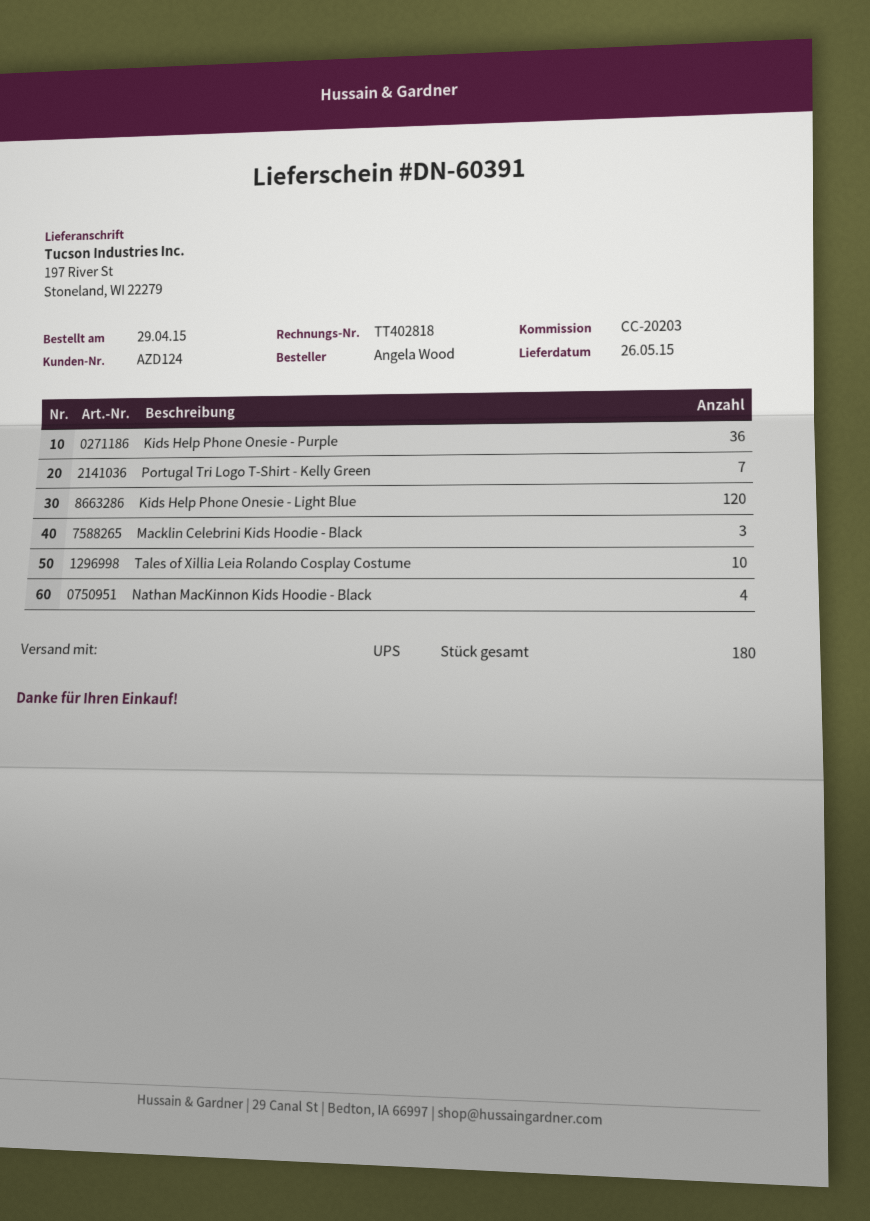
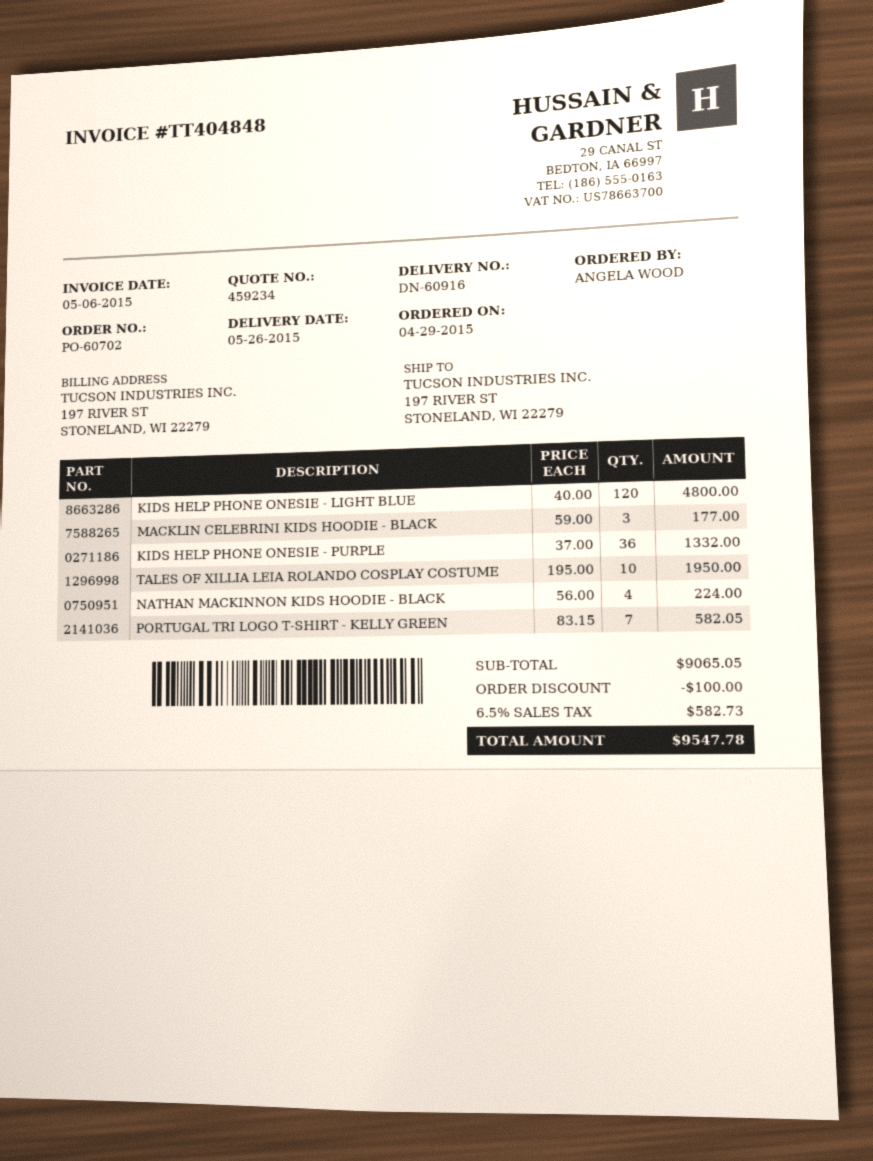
delivery note number: DN-60391 -> DN-60916
invoice number: TT402818 -> TT404848

